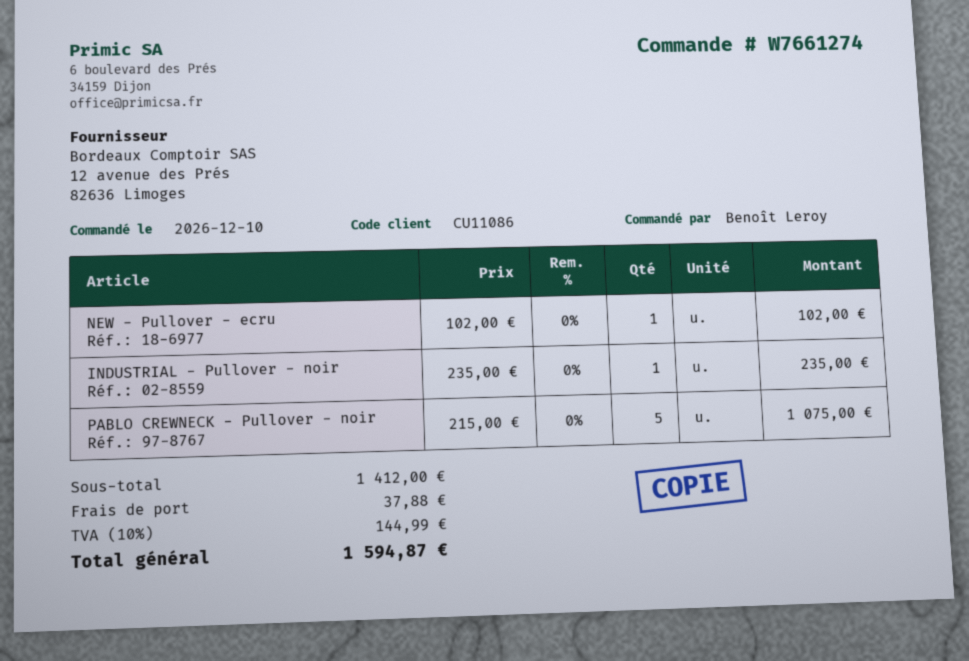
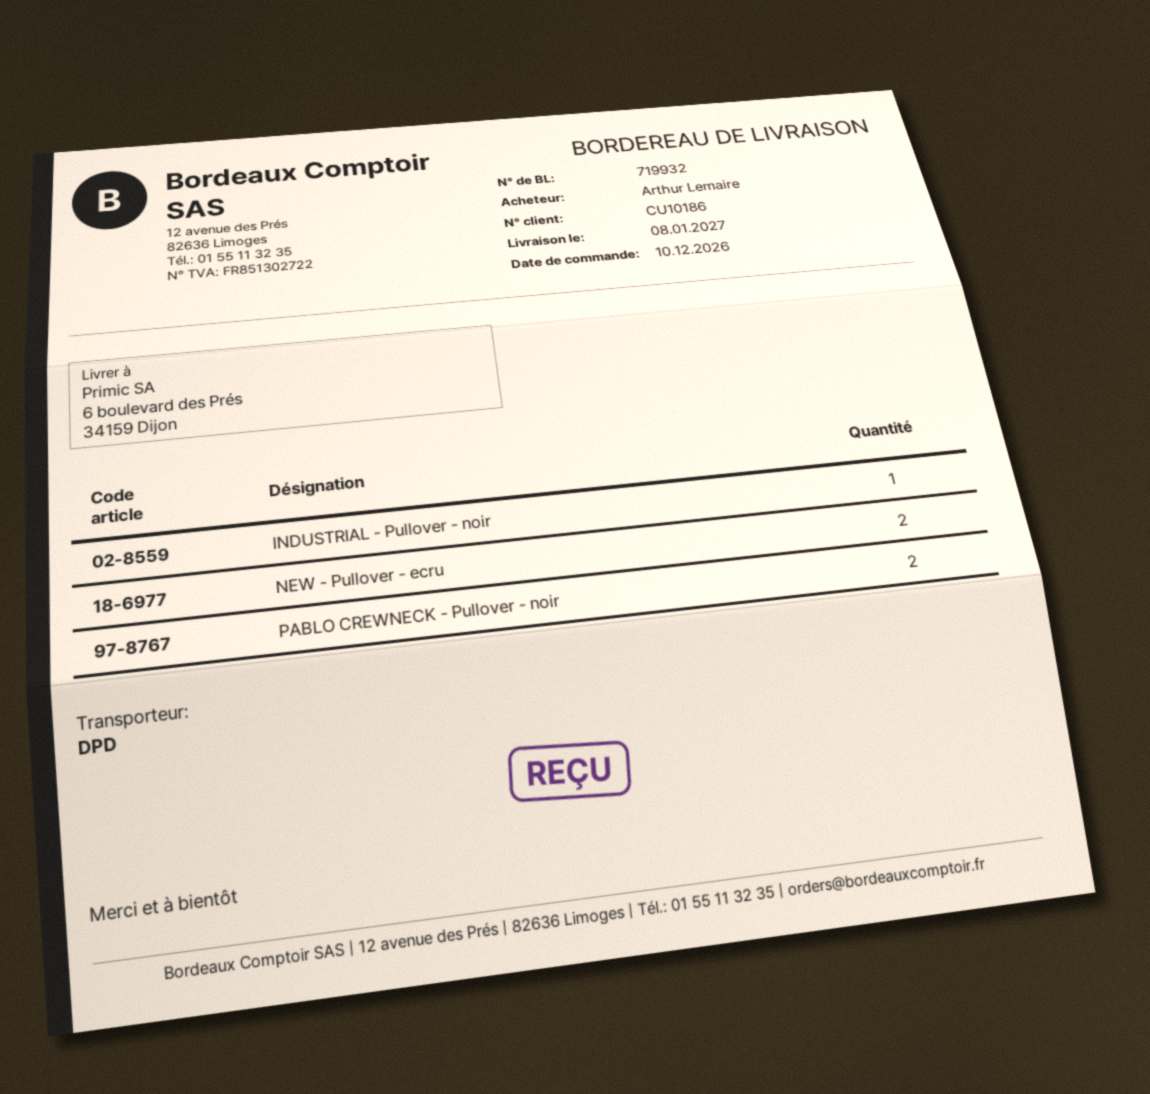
customer number: CU11086 -> CU10186
ordered by: Benoît Leroy -> Arthur Lemaire
NEW - Pullover - ecru: 1 -> 2
PABLO CREWNECK - Pullover - noir: 5 -> 2

